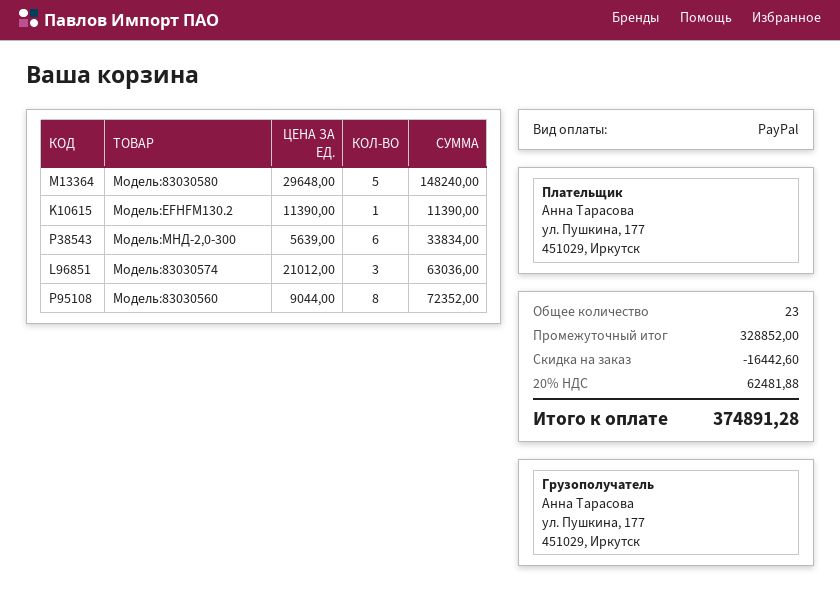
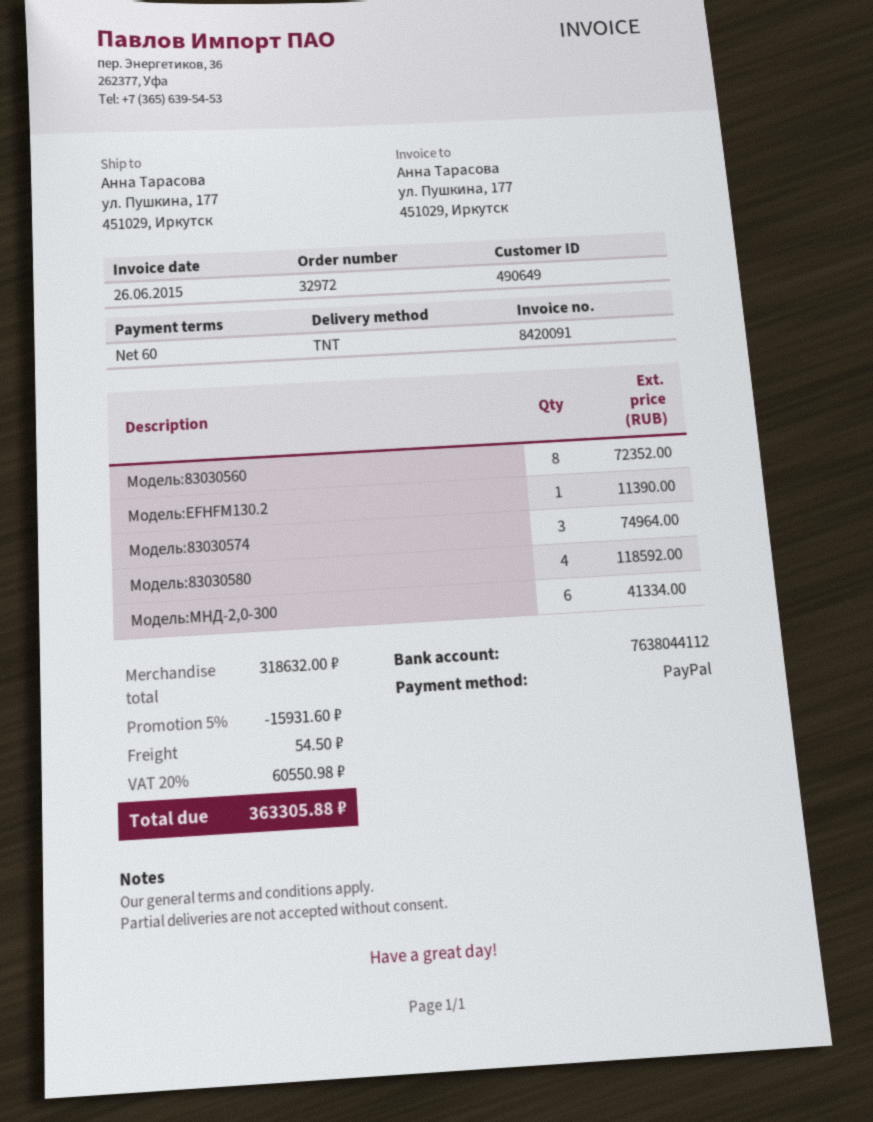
Модель:83030580: 5 for 148240.00 -> 4 for 118592.00
Модель:МНД-2,0-300: 6 for 33834.00 -> 6 for 41334.00
Модель:83030574: 3 for 63036.00 -> 3 for 74964.00
subtotal: 328852.00 -> 318632.00
discount: 16442.60 -> 15931.60
shipping: none -> 54.50
tax: 20% = 62481.88 -> 20% = 60550.98
total: 374891.28 -> 363305.88

